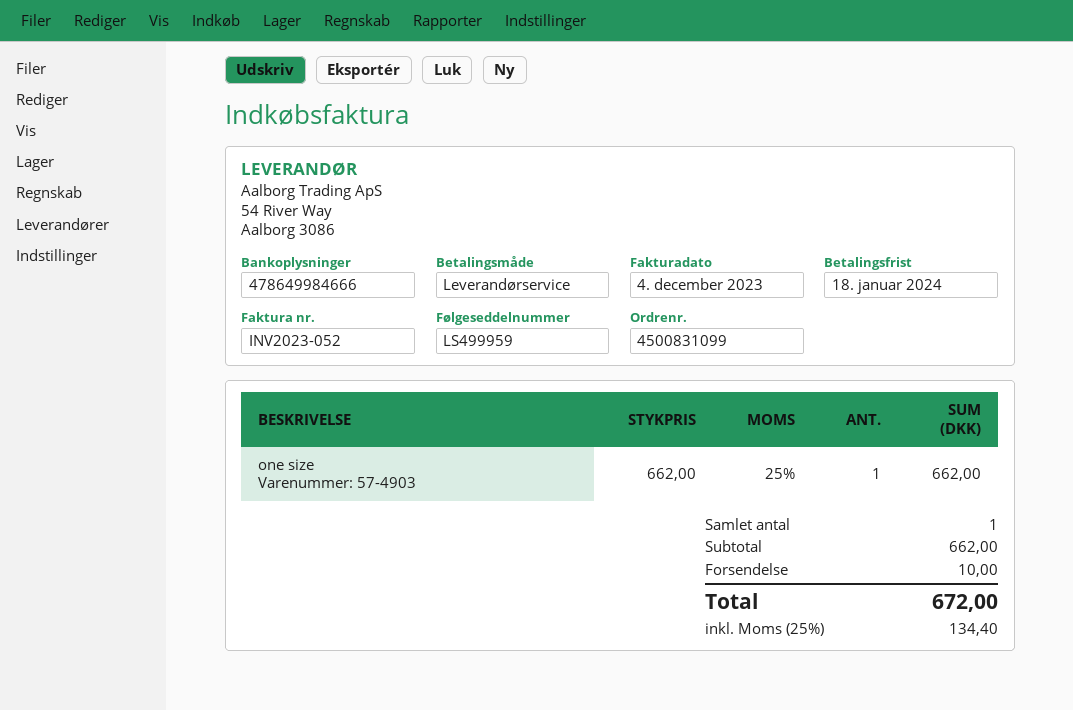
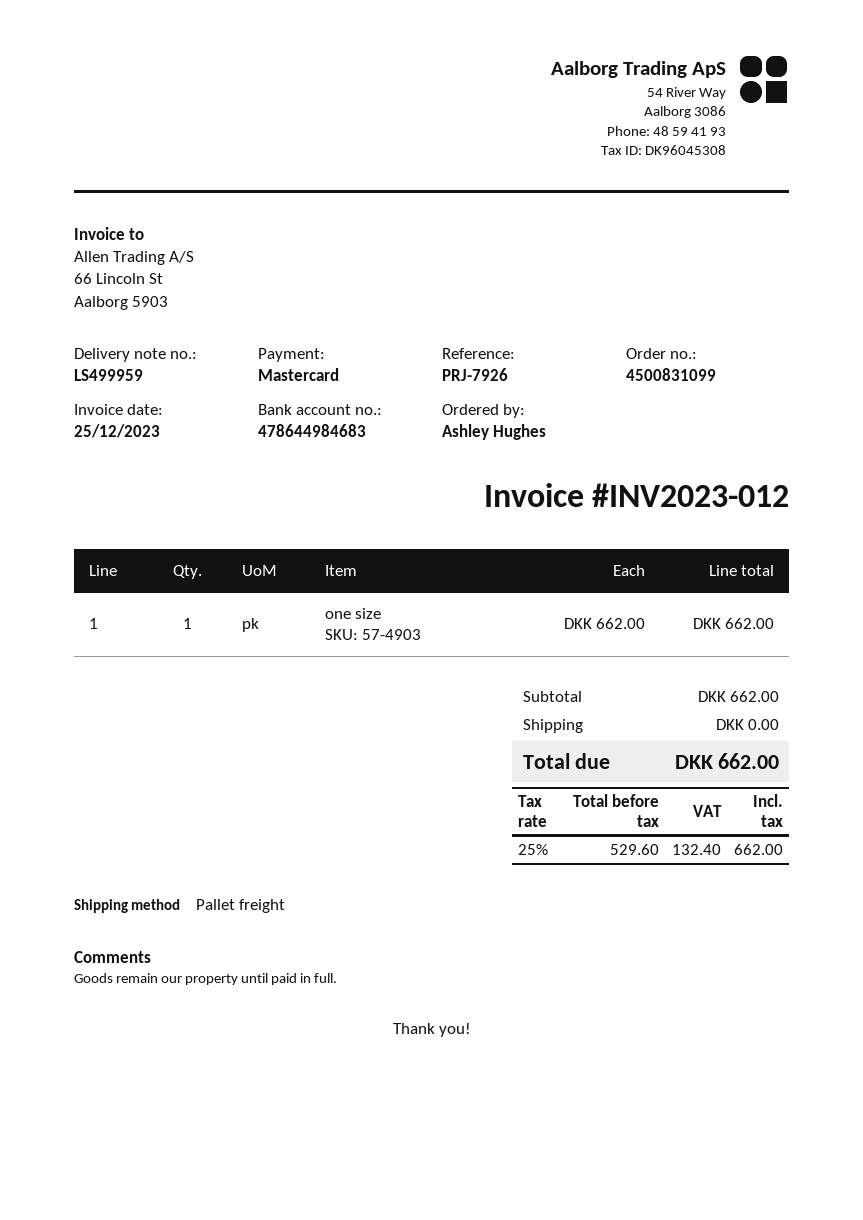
invoice number: INV2023-052 -> INV2023-012
invoice date: 2023-12-04 -> 2023-12-25
payment method: direct debit -> Mastercard
bank account: 478649984666 -> 478644984683
shipping: 10.00 -> 0.00
tax: 25% = 134.40 -> 25% = 132.40
total: 672.00 -> 662.00

